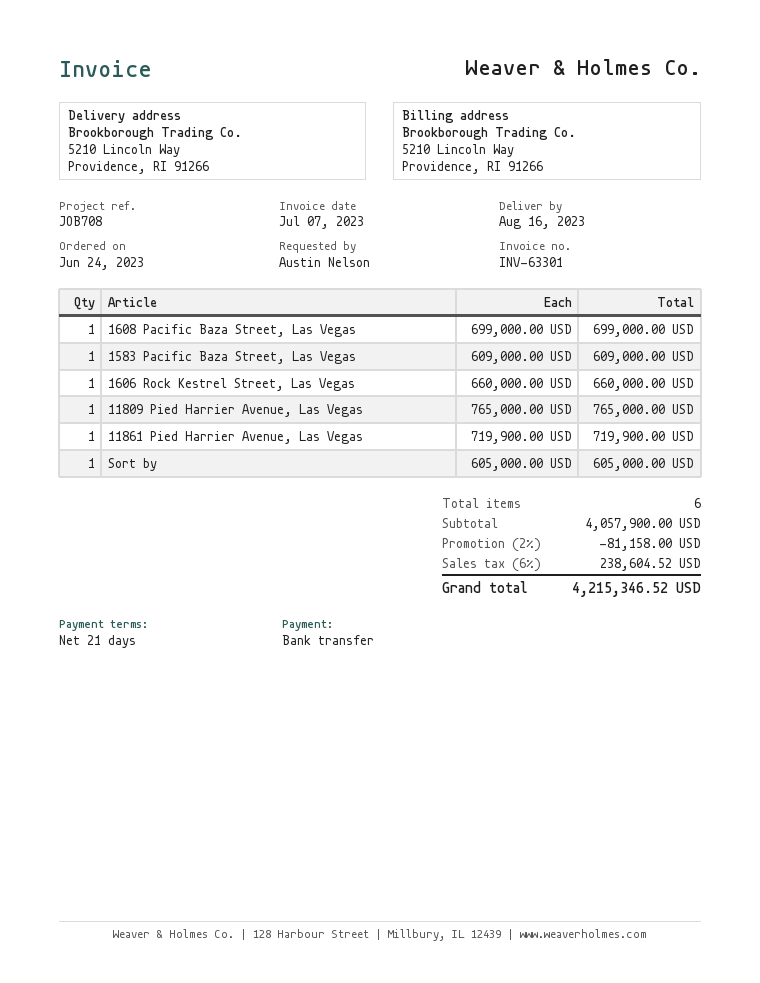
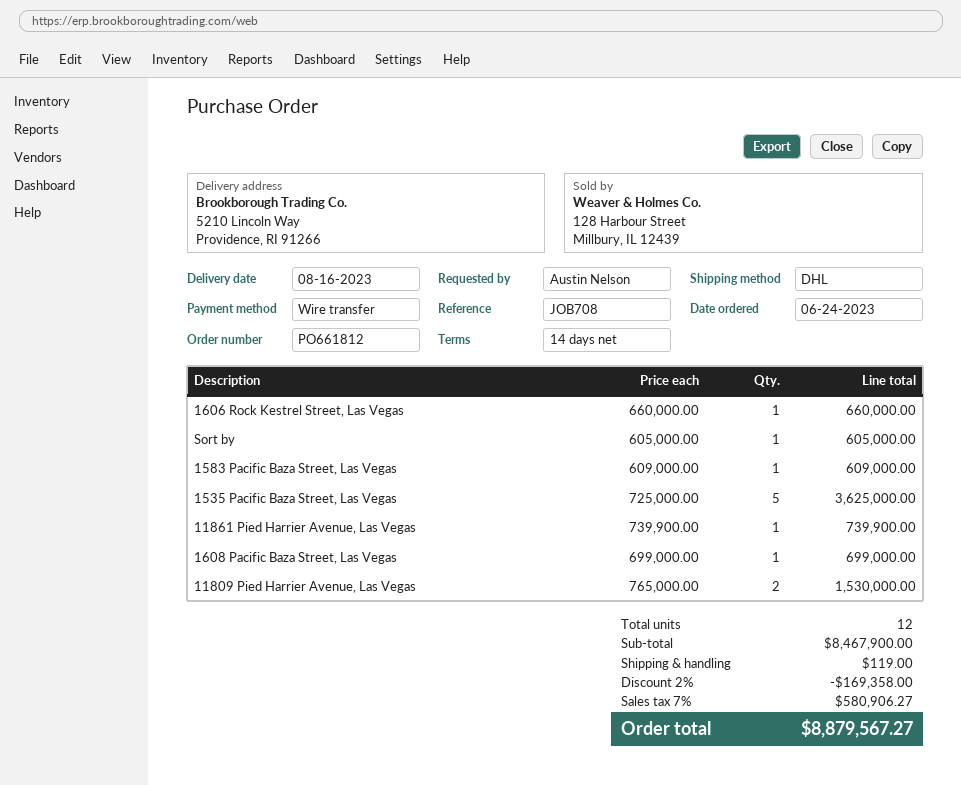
payment terms: 21 days -> 14 days
11809 Pied Harrier Avenue, Las Vegas: 1 x 765000.00 = 765000.00 -> 2 x 765000.00 = 1530000.00
11861 Pied Harrier Avenue, Las Vegas: 1 x 719900.00 = 719900.00 -> 1 x 739900.00 = 739900.00
1535 Pacific Baza Street, Las Vegas: none -> 5 x 725000.00 = 3625000.00
total quantity: 6 -> 12
subtotal: 4057900.00 -> 8467900.00
discount: 2% = 81158.00 -> 2% = 169358.00
shipping: none -> 119.00
tax: 6% = 238604.52 -> 7% = 580906.27
total: 4215346.52 -> 8879567.27

